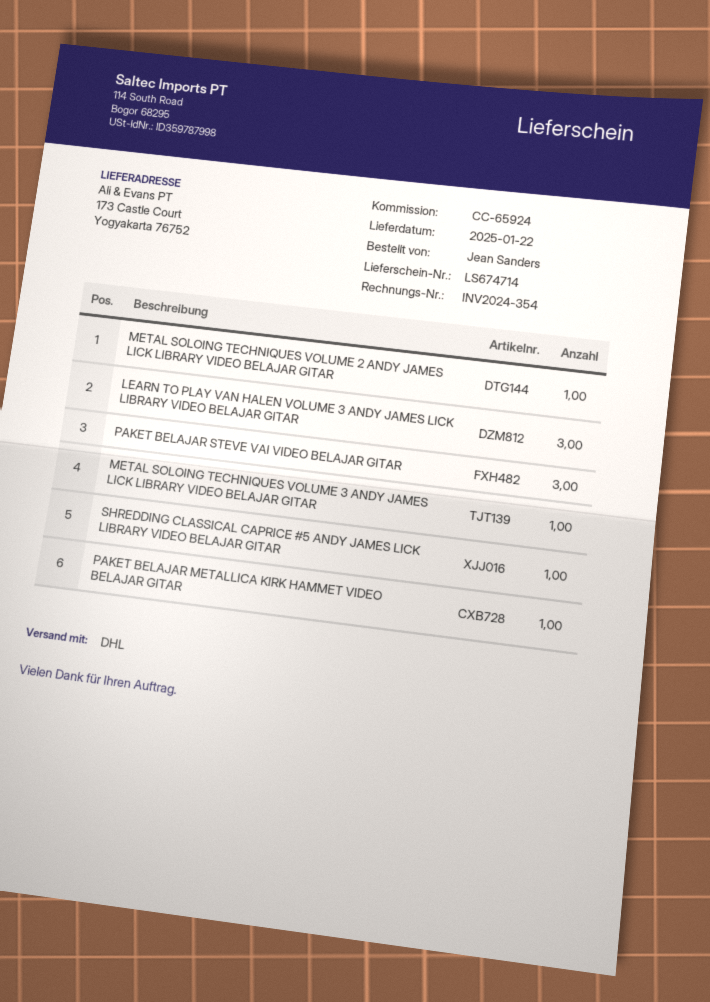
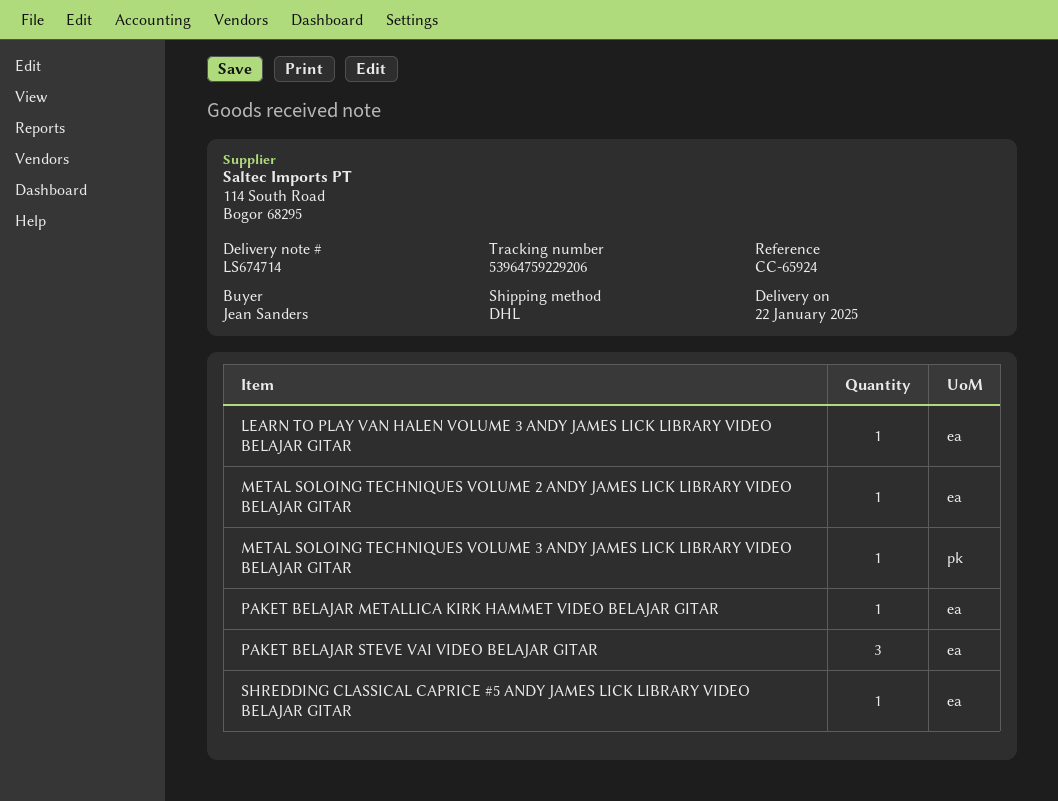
LEARN TO PLAY VAN HALEN VOLUME 3 ANDY JAMES LICK LIBRARY VIDEO BELAJAR GITAR: 3 -> 1

